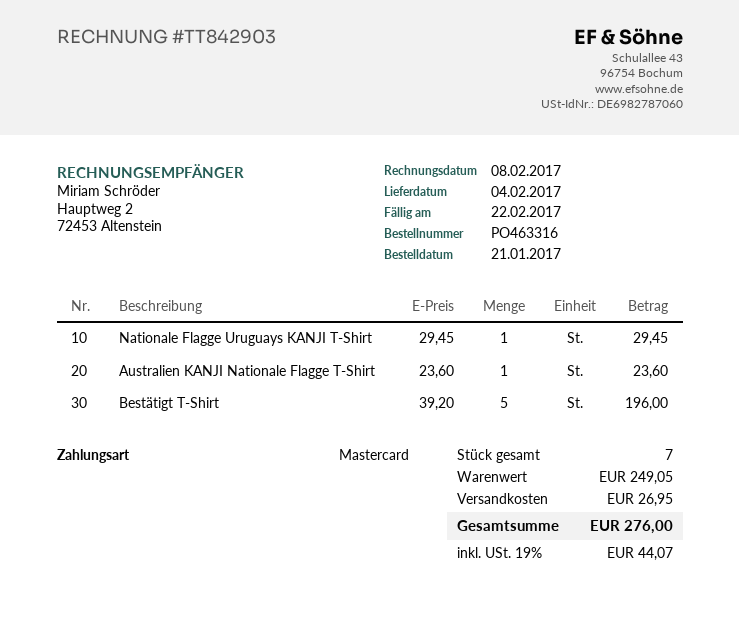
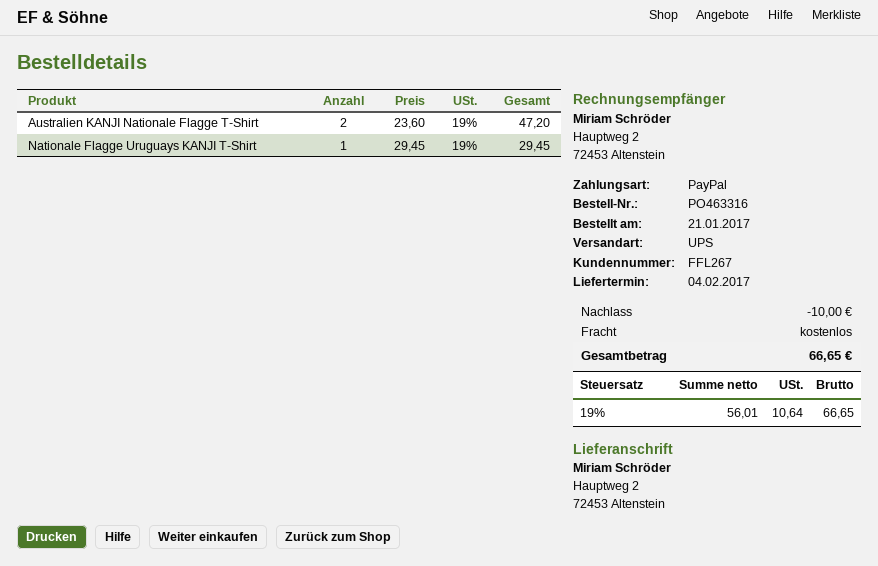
payment method: Mastercard -> PayPal
Australien KANJI Nationale Flagge T-Shirt: 1 x 23.60 = 23.60 -> 2 x 23.60 = 47.20
Bestätigt T-Shirt: 5 x 39.20 = 196.00 -> none
discount: none -> 10.00
shipping: 26.95 -> 0.00
tax: 19% = 44.07 -> 19% = 10.64
total: 276.00 -> 66.65

